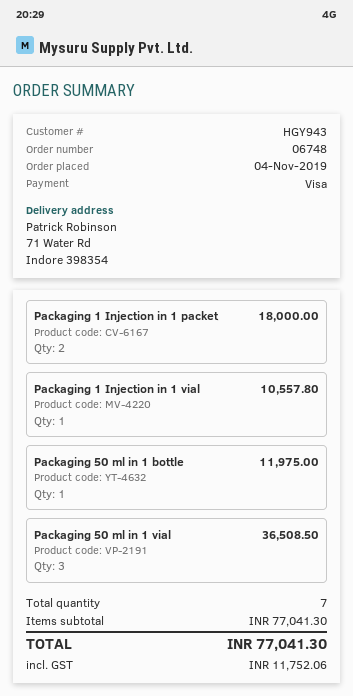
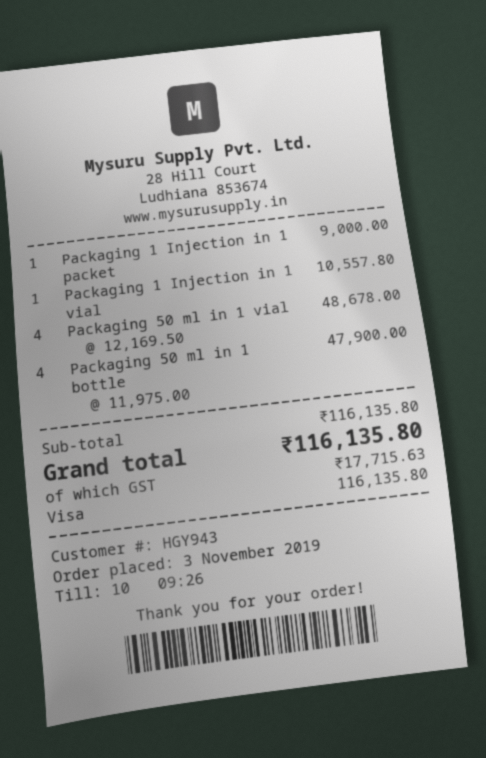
order date: 2019-11-04 -> 2019-11-03
Packaging 1 Injection in 1 packet: 2 for 18000.00 -> 1 for 9000.00
Packaging 50 ml in 1 bottle: 1 for 11975.00 -> 4 for 47900.00
Packaging 50 ml in 1 vial: 3 for 36508.50 -> 4 for 48678.00
subtotal: 77041.30 -> 116135.80
tax: 11752.06 -> 17715.63
total: 77041.30 -> 116135.80

